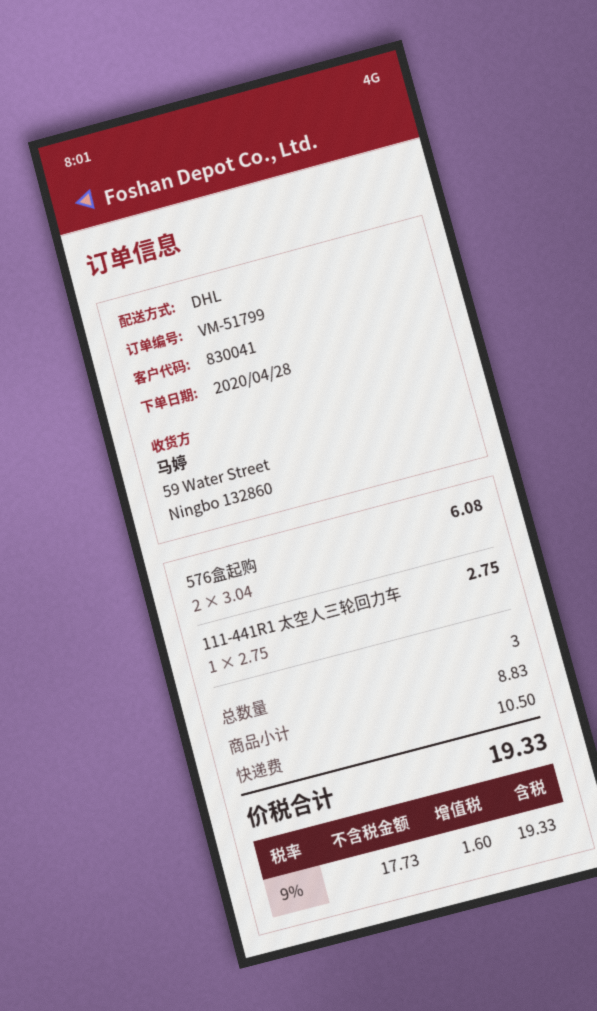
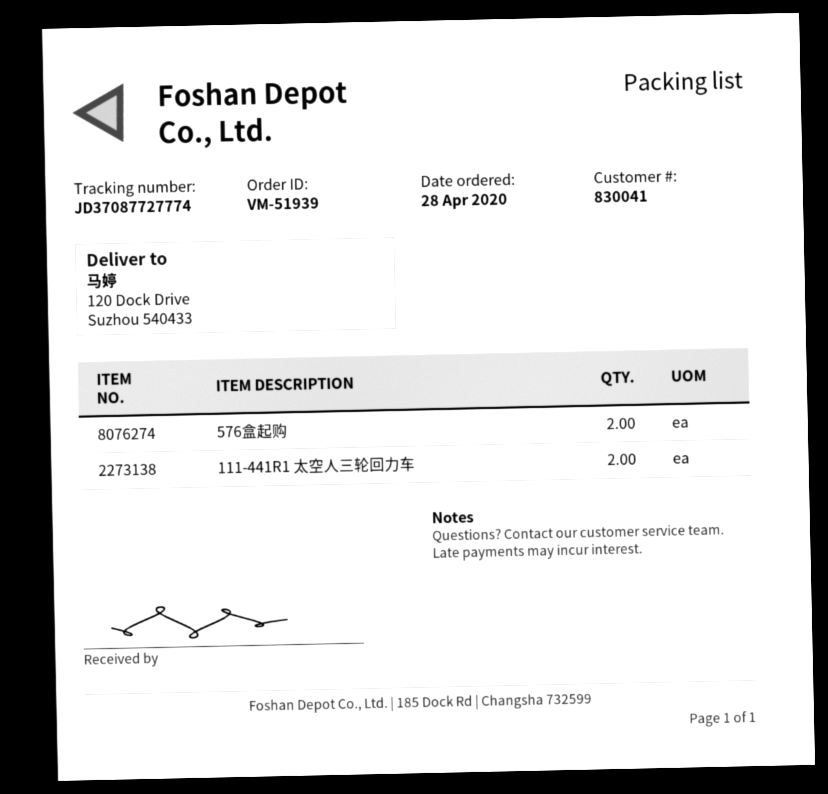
order number: VM-51799 -> VM-51939
ship to: 59 Water Street, Ningbo 132860 -> 120 Dock Drive, Suzhou 540433
111-441R1 太空人三轮回力车: 1 -> 2

